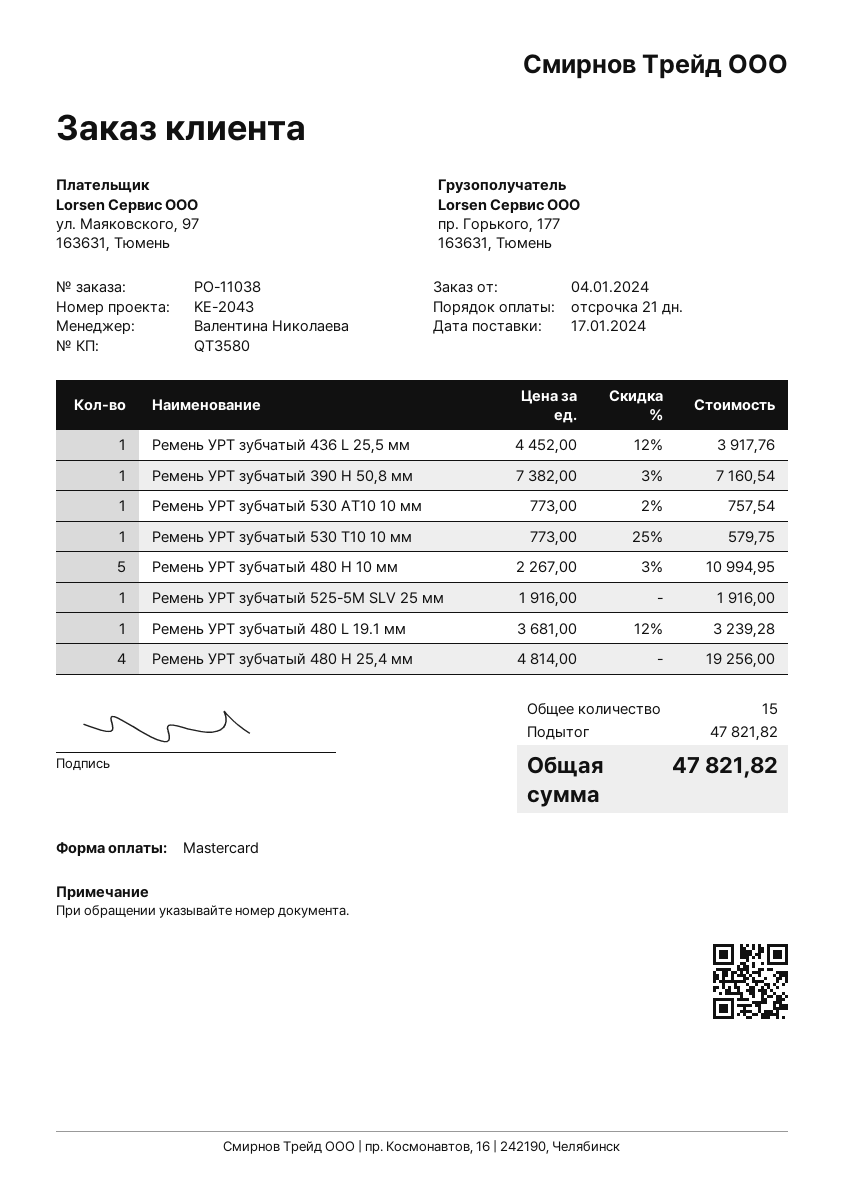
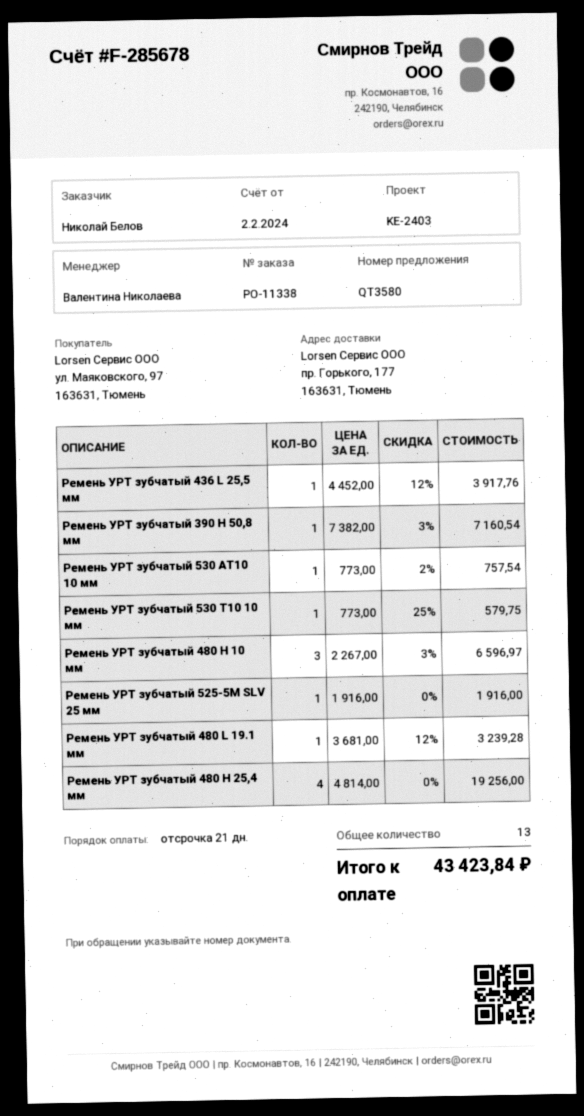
order number: PO-11038 -> PO-11338
reference: KE-2043 -> KE-2403
Ремень УРТ зубчатый 480 H 10 мм: 5 x 2267.00 - 3% = 10994.95 -> 3 x 2267.00 - 3% = 6596.97
total quantity: 15 -> 13
total: 47821.82 -> 43423.84

